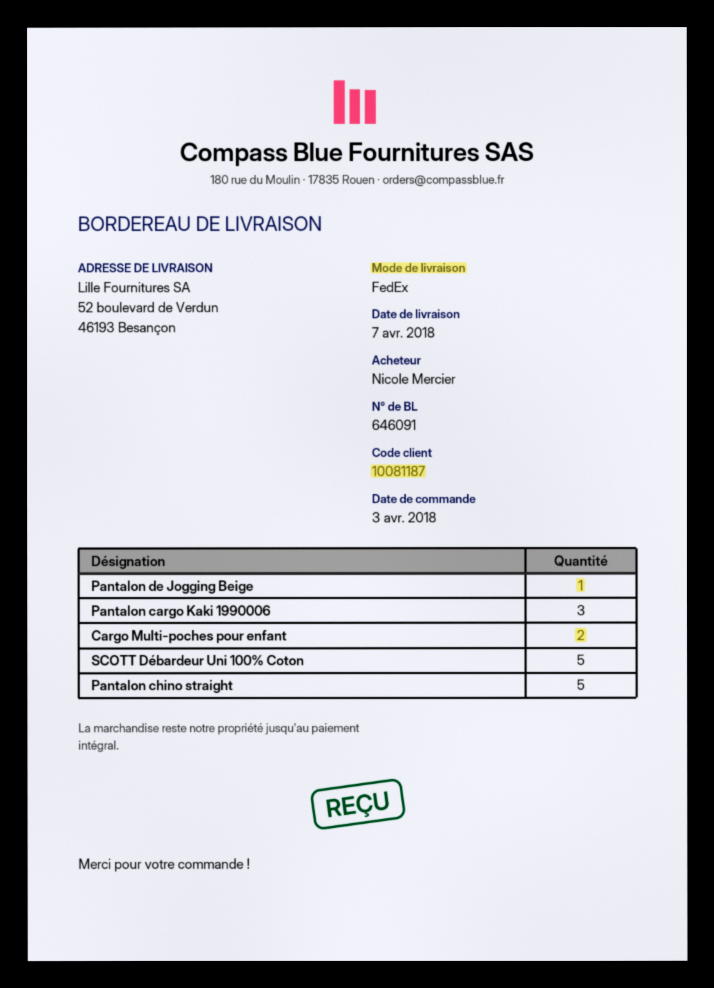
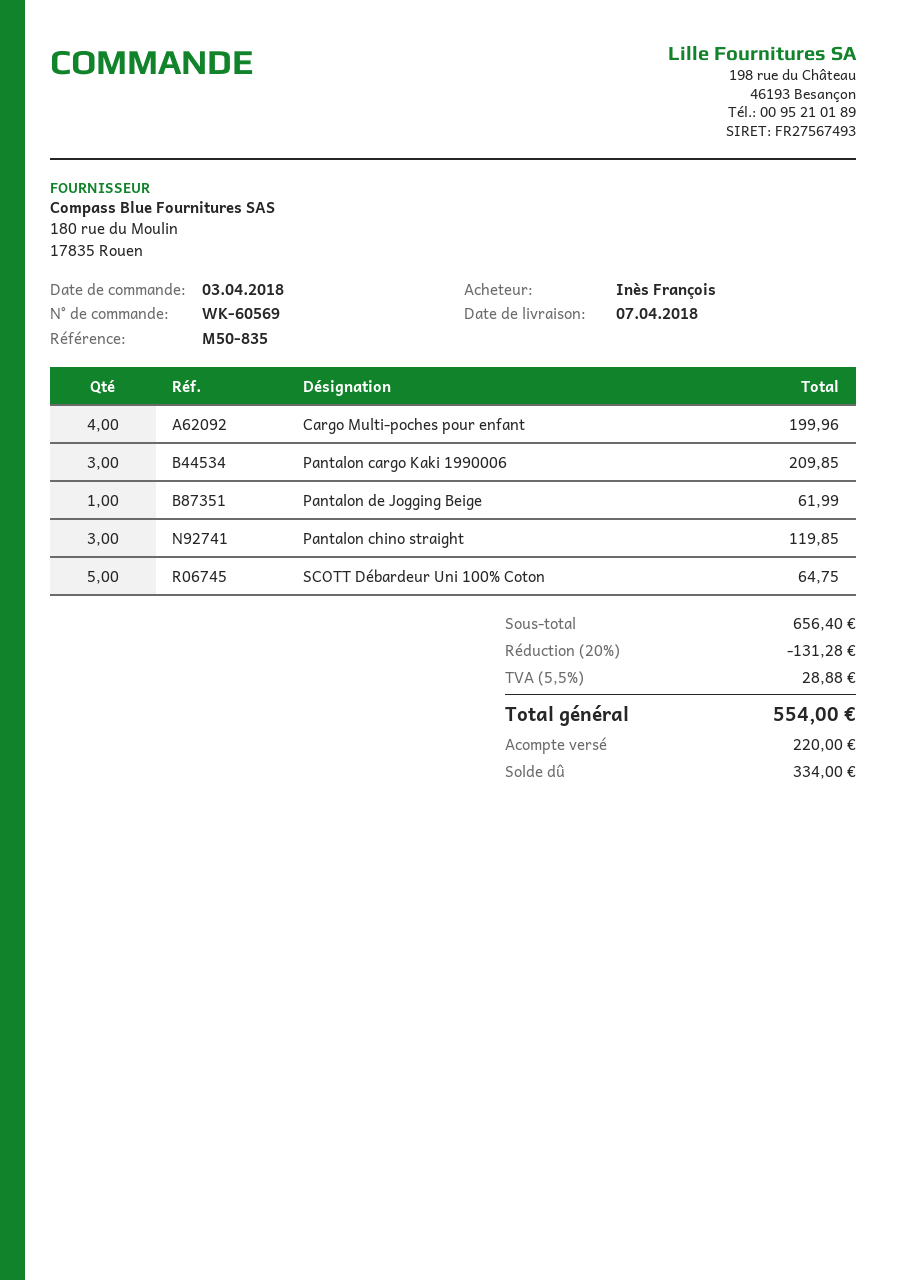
ordered by: Nicole Mercier -> Inès François
Cargo Multi-poches pour enfant: 2 -> 4
Pantalon chino straight: 5 -> 3

